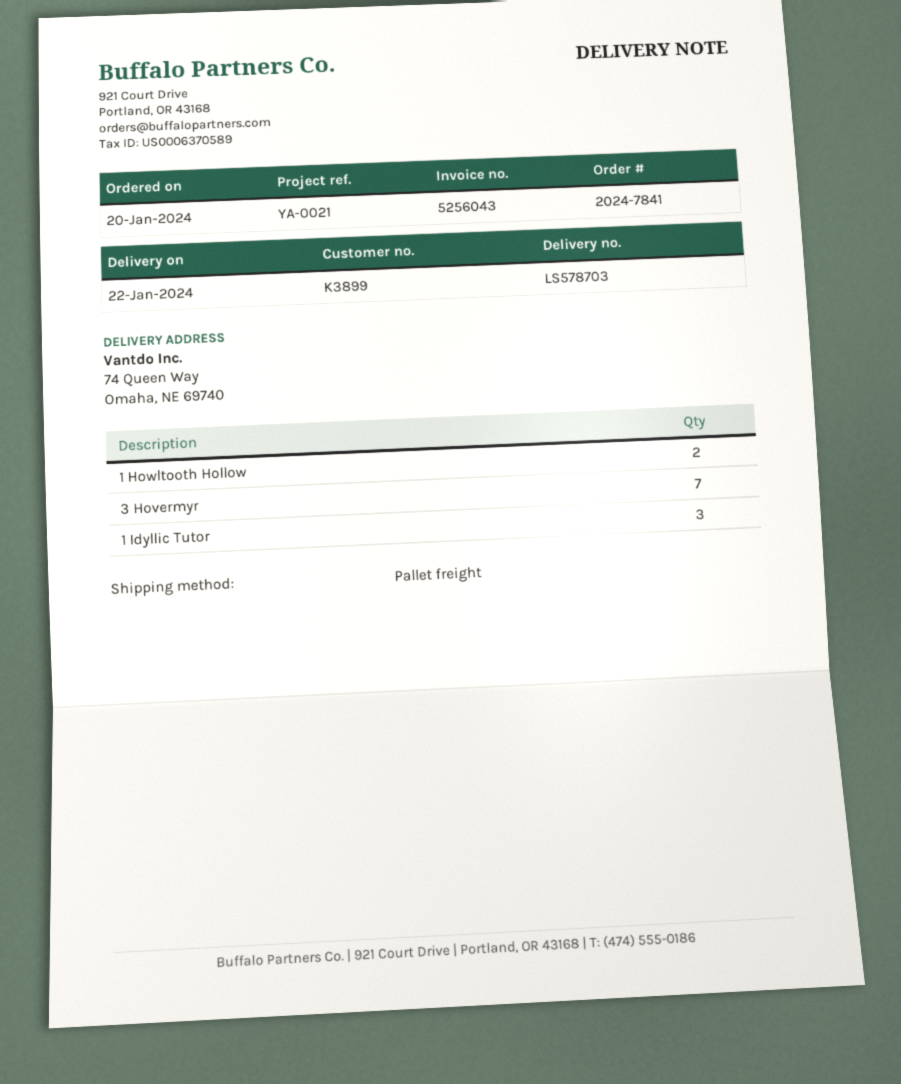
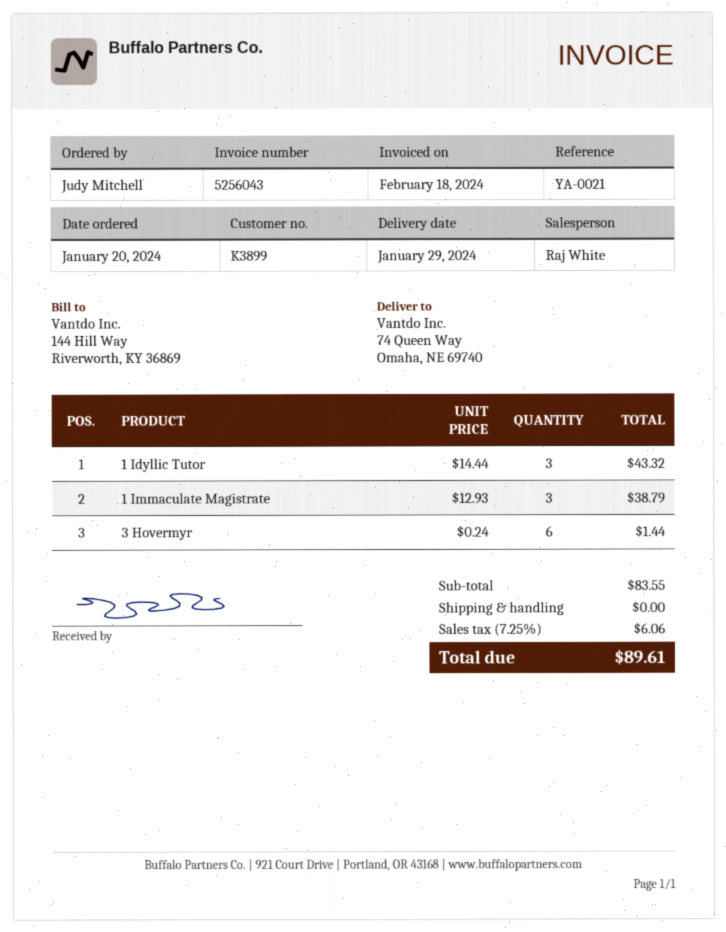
delivery date: 2024-01-22 -> 2024-01-29
1 Howltooth Hollow: 2 -> none
3 Hovermyr: 7 -> 6
1 Immaculate Magistrate: none -> 3

